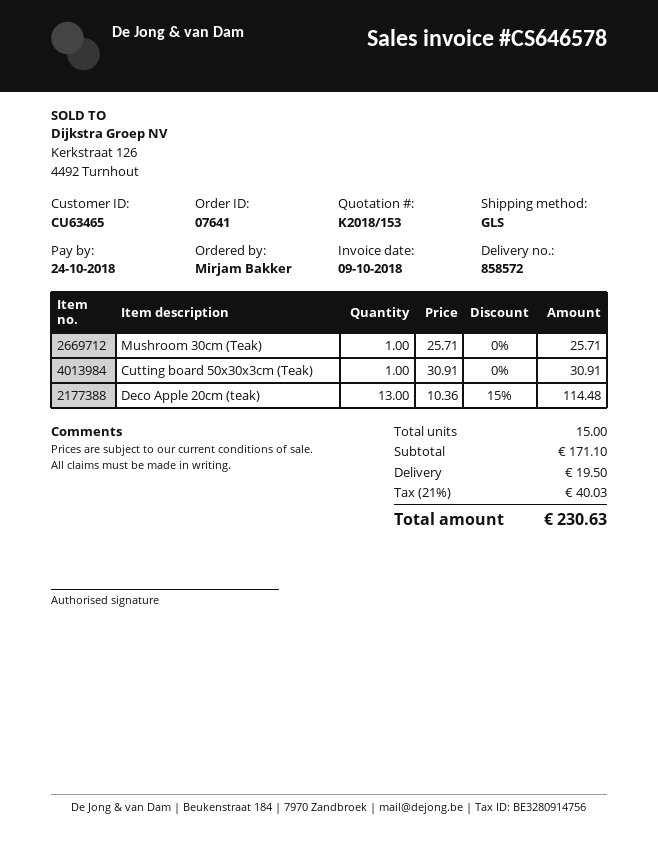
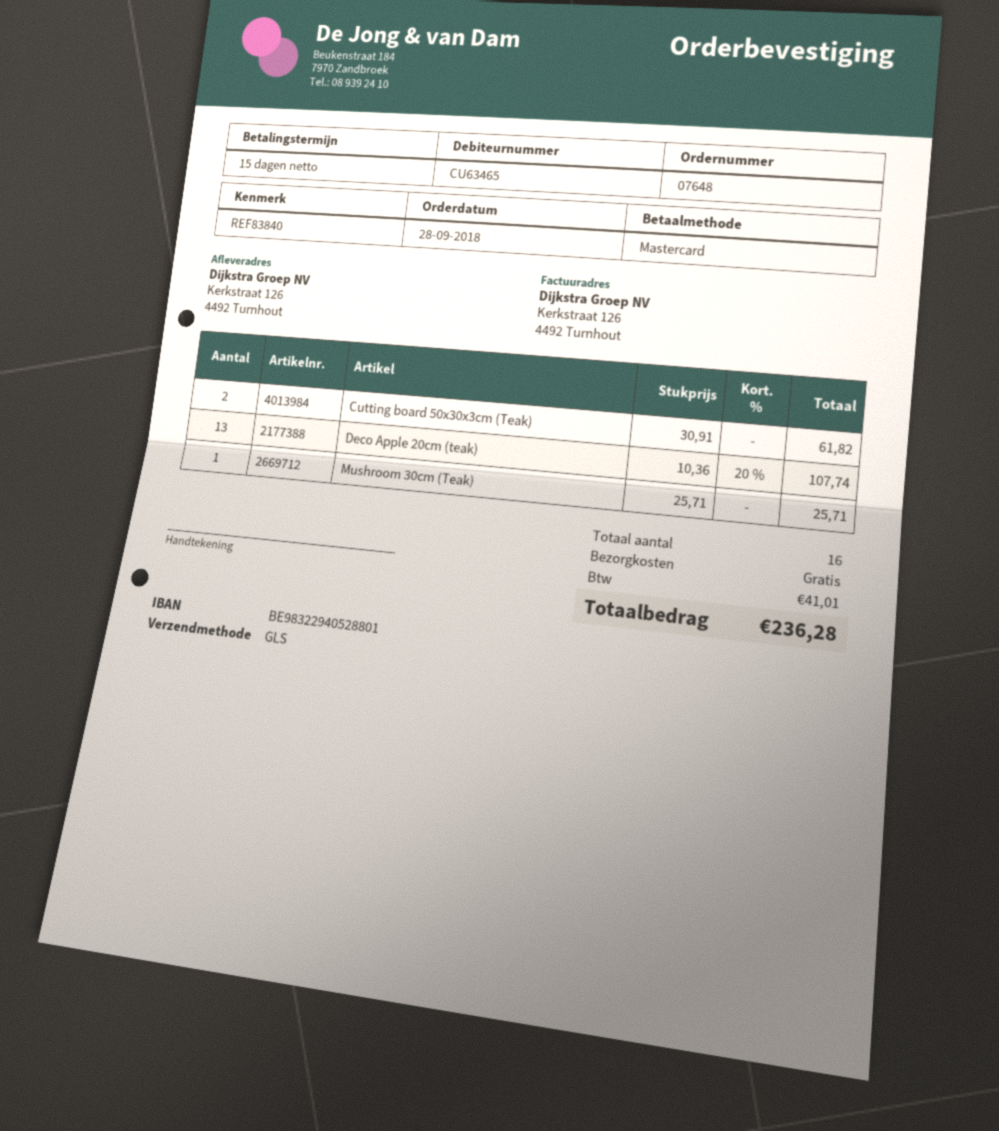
order number: 07641 -> 07648
Cutting board 50x30x3cm (Teak): 1 x 30.91 = 30.91 -> 2 x 30.91 = 61.82
Deco Apple 20cm (teak): 13 x 10.36 - 15% = 114.48 -> 13 x 10.36 - 20% = 107.74
total quantity: 15 -> 16
shipping: 19.50 -> 0.00
tax: 40.03 -> 41.01
total: 230.63 -> 236.28

